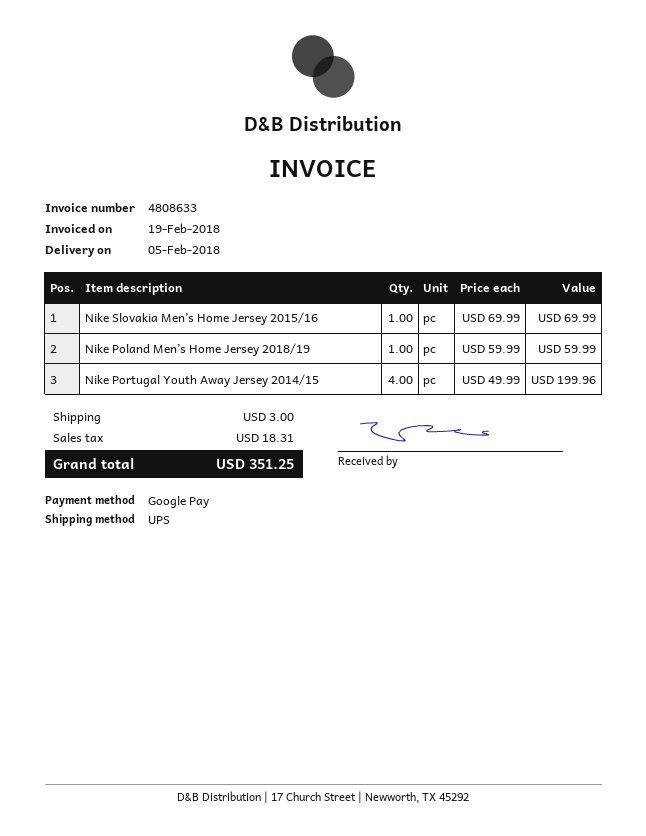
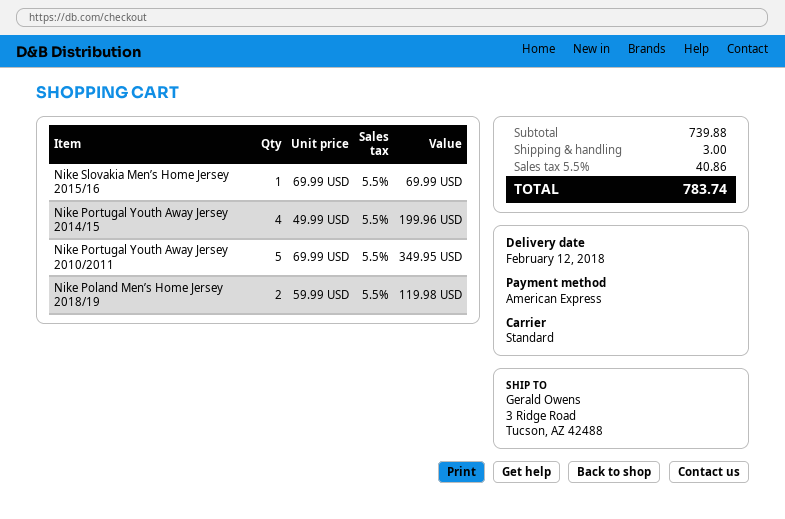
delivery date: 2018-02-05 -> 2018-02-12
payment method: Google Pay -> American Express
shipping method: UPS -> standard
Nike Poland Men’s Home Jersey 2018/19: 1 x 59.99 = 59.99 -> 2 x 59.99 = 119.98
Nike Portugal Youth Away Jersey 2010/2011: none -> 5 x 69.99 = 349.95
tax: 18.31 -> 40.86
total: 351.25 -> 783.74

